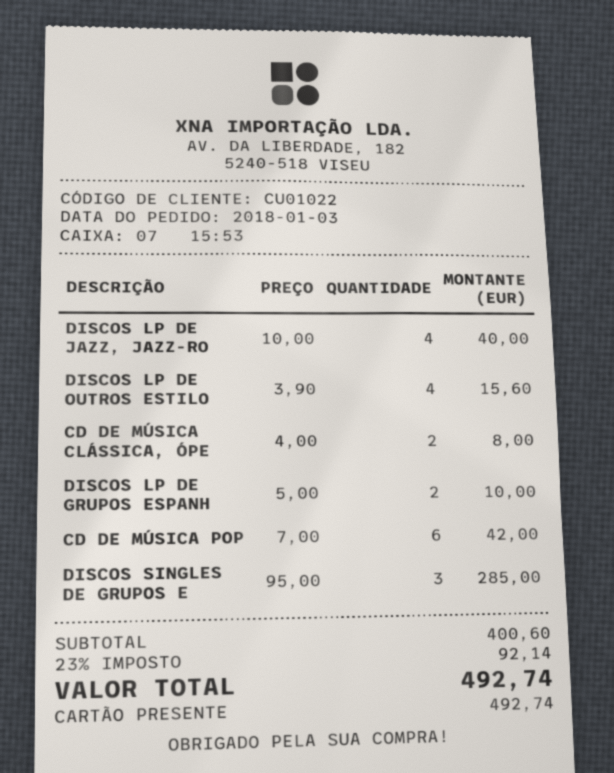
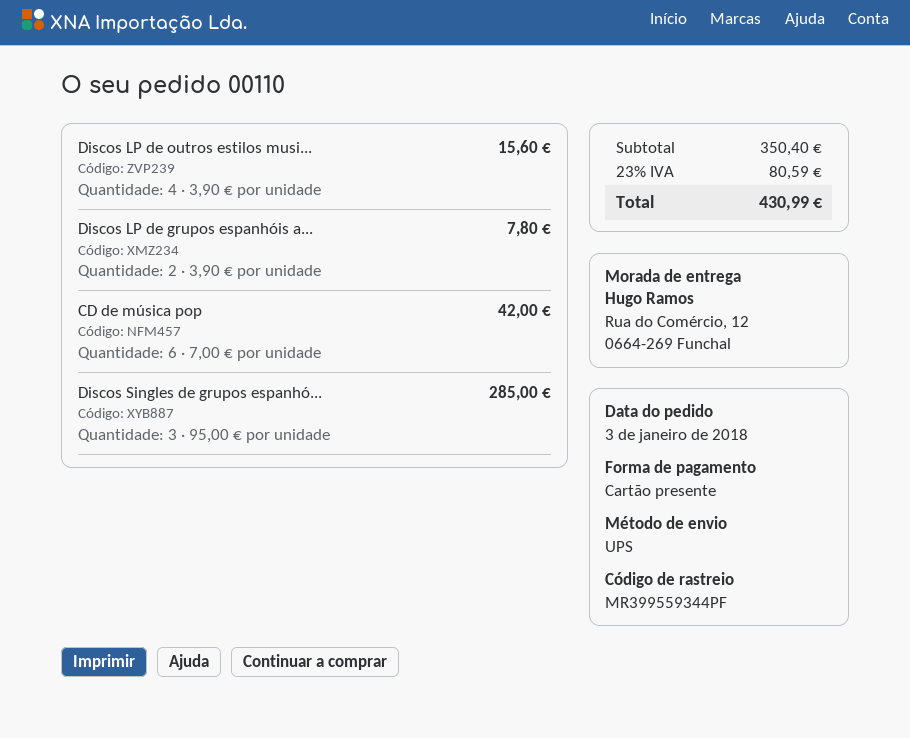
DISCOS LP DE JAZZ, JAZZ-RO: 4 x 10.00 = 40.00 -> none
CD DE MÚSICA CLÁSSICA, ÓPE: 2 x 4.00 = 8.00 -> none
DISCOS LP DE GRUPOS ESPANH: 2 x 5.00 = 10.00 -> 2 x 3.90 = 7.80
subtotal: 400.60 -> 350.40
tax: 23% = 92.14 -> 23% = 80.59
total: 492.74 -> 430.99

